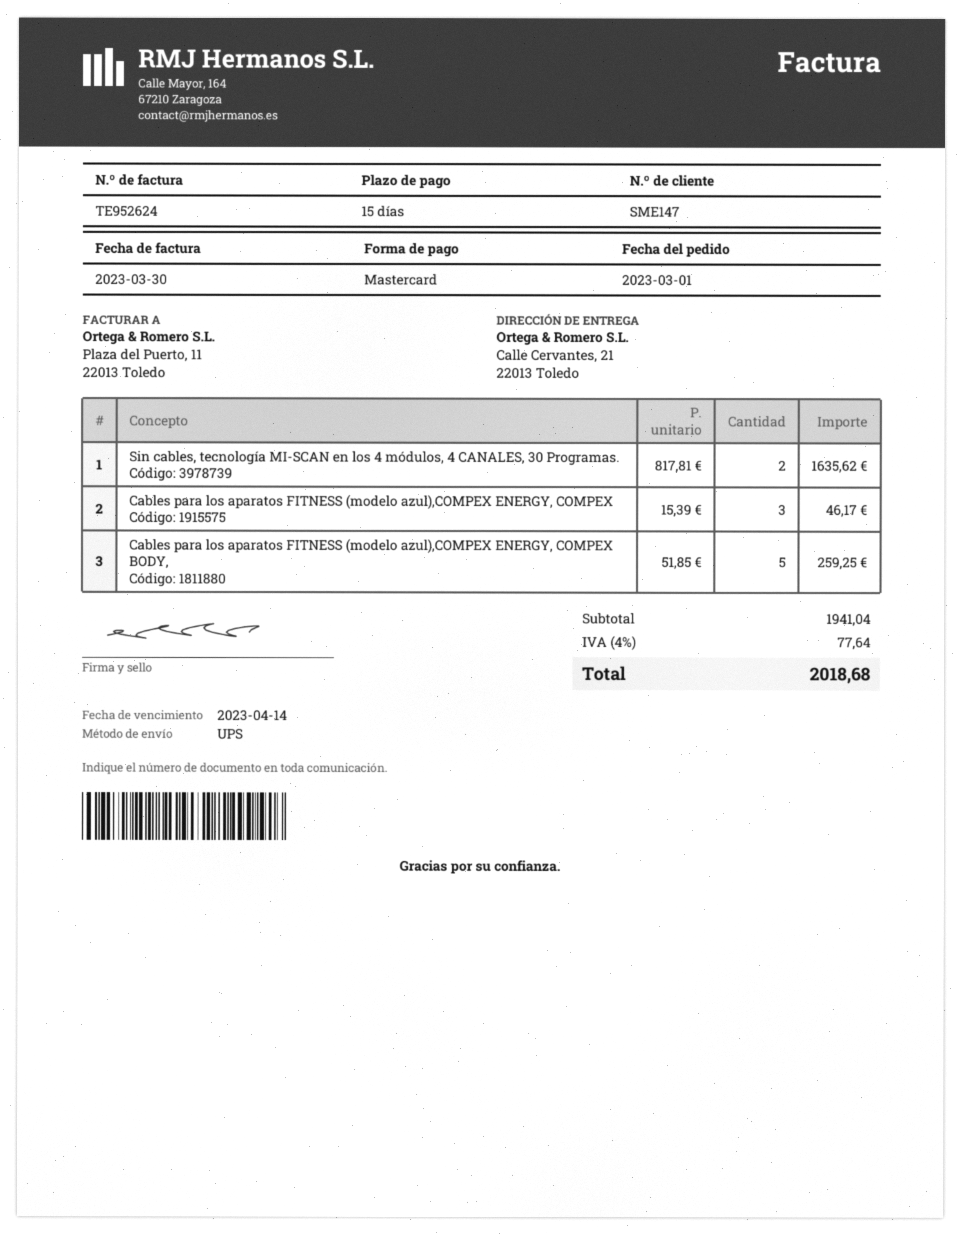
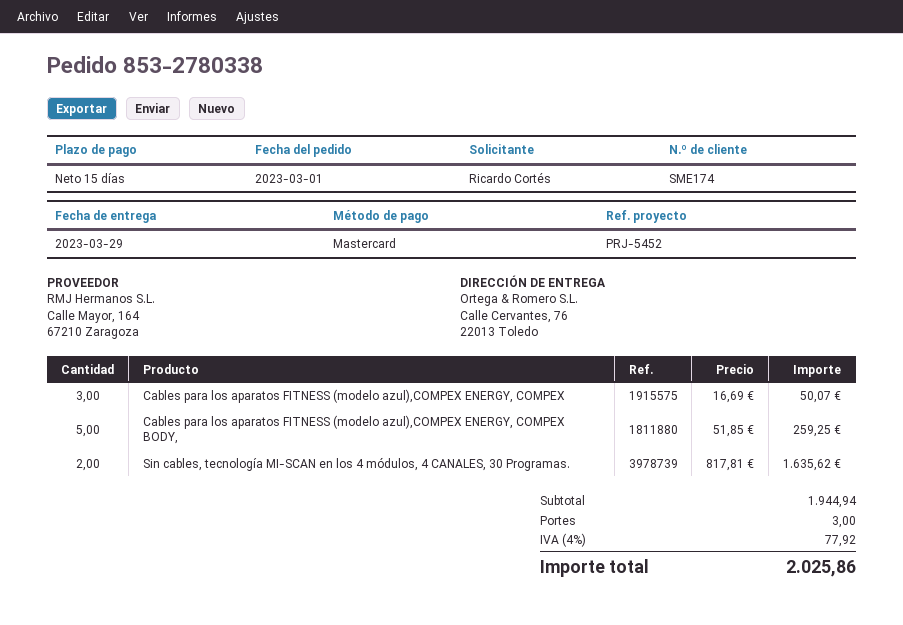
customer number: SME147 -> SME174
ship to: Calle Cervantes, 21, 22013 Toledo -> Calle Cervantes, 76, 22013 Toledo
Cables para los aparatos FITNESS (modelo azul),COMPEX ENERGY, COMPEX: 3 x 15.39 = 46.17 -> 3 x 16.69 = 50.07
subtotal: 1941.04 -> 1944.94
shipping: none -> 3.00
tax: 4% = 77.64 -> 4% = 77.92
total: 2018.68 -> 2025.86

